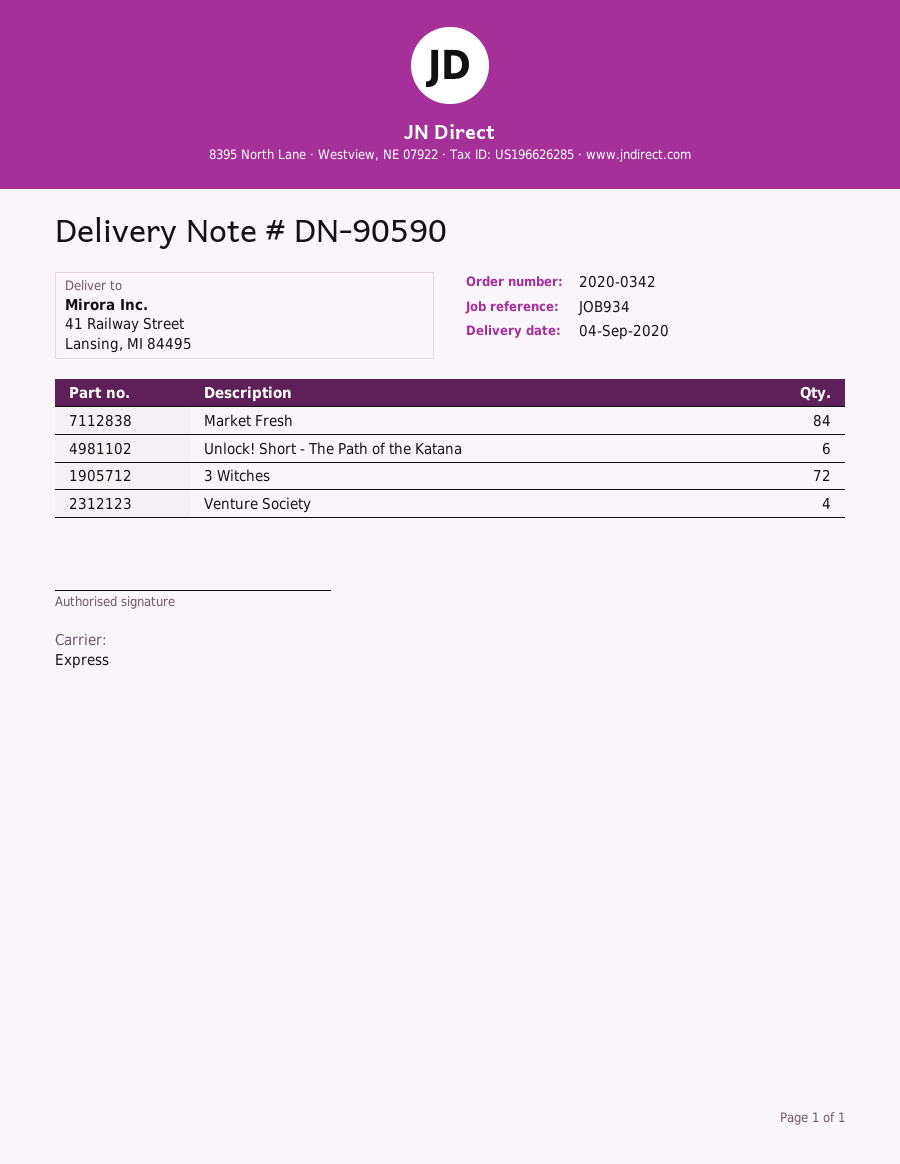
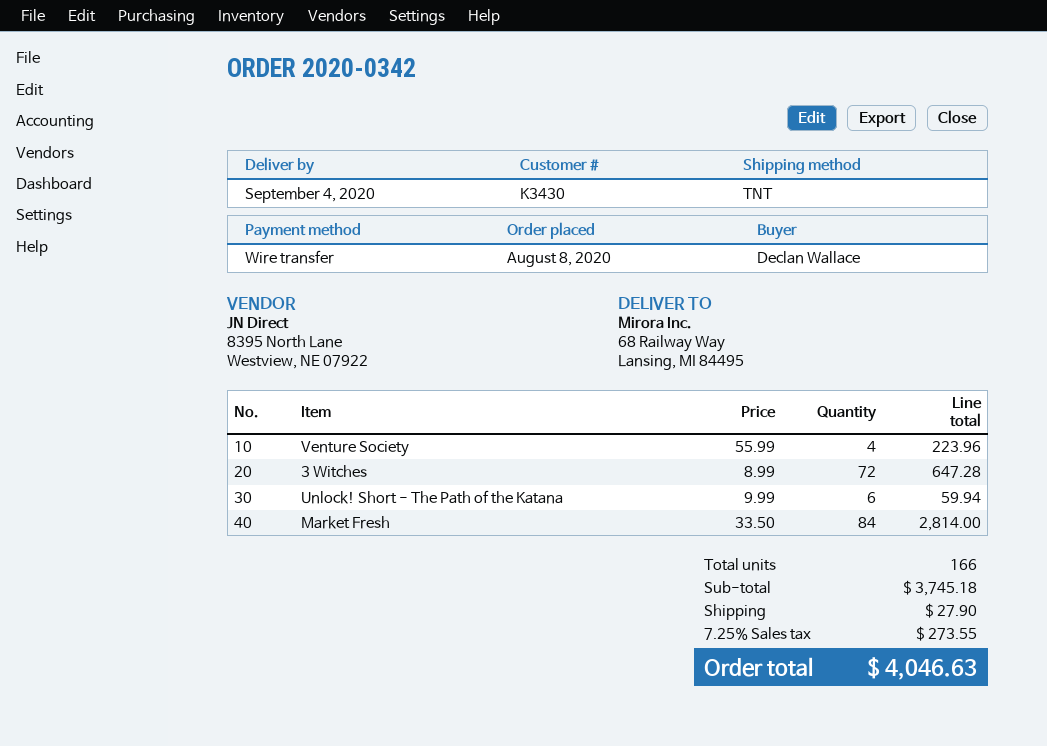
shipping method: express -> TNT
ship to: 41 Railway Street, Lansing, MI 84495 -> 68 Railway Way, Lansing, MI 84495

